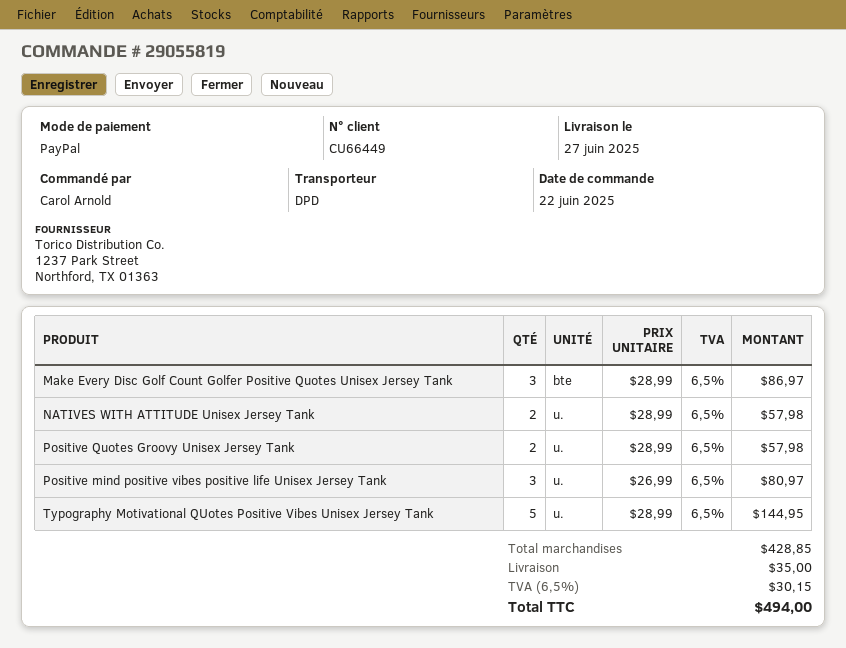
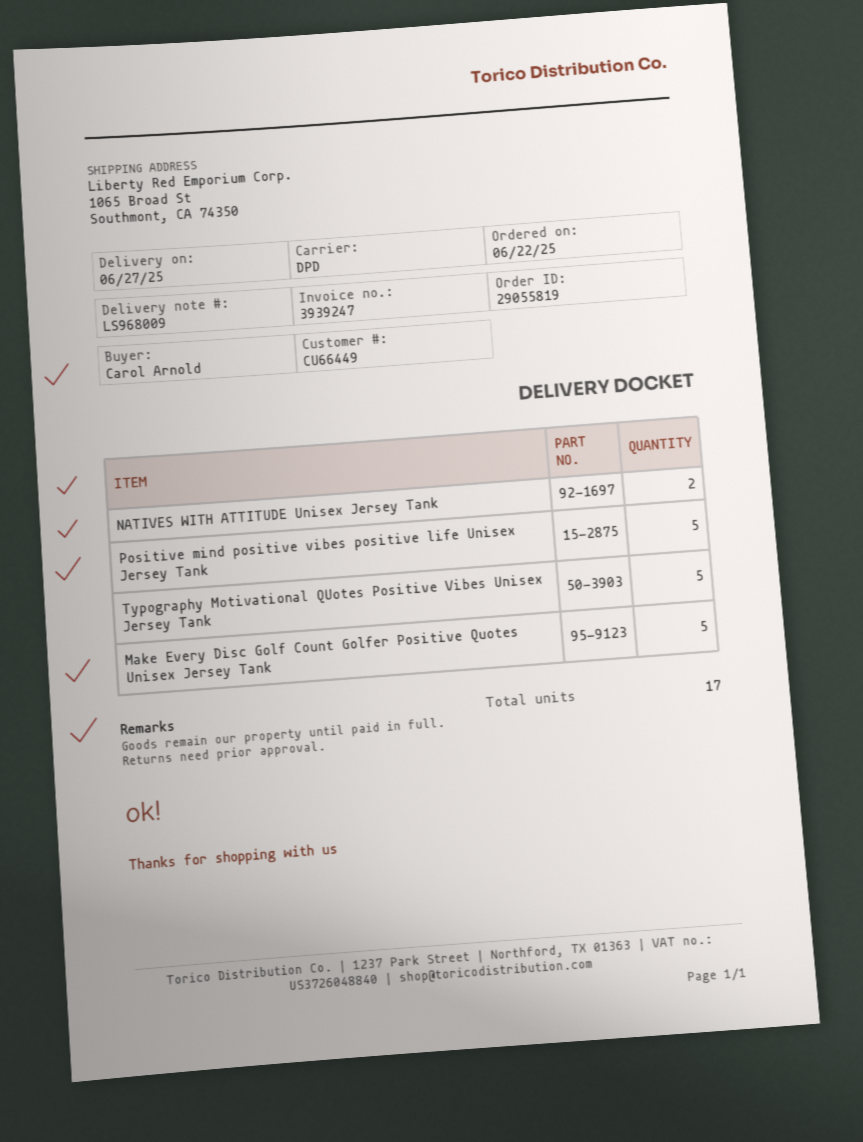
Make Every Disc Golf Count Golfer Positive Quotes Unisex Jersey Tank: 3 -> 5
Positive Quotes Groovy Unisex Jersey Tank: 2 -> none
Positive mind positive vibes positive life Unisex Jersey Tank: 3 -> 5

